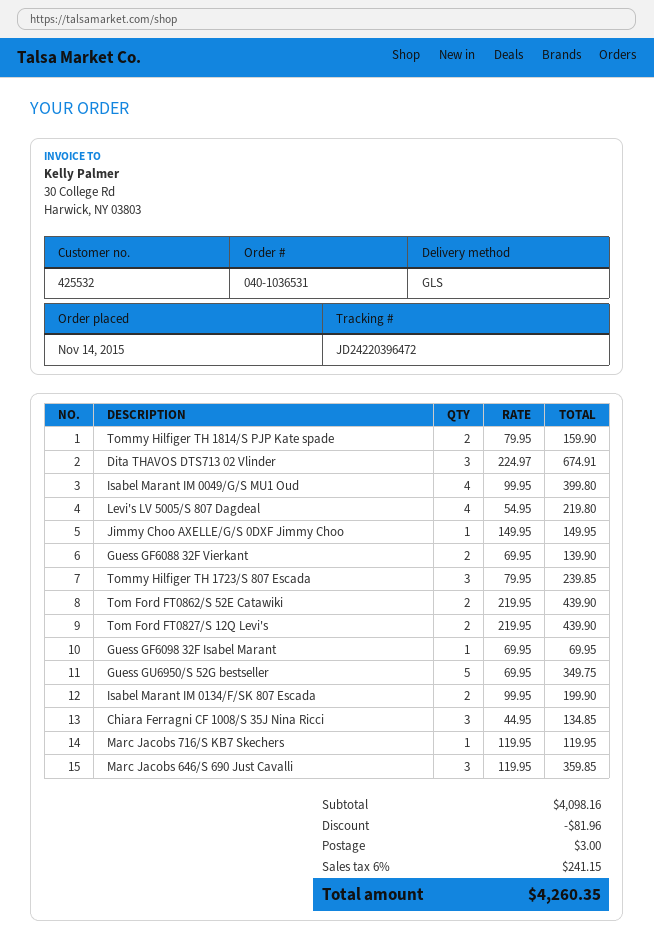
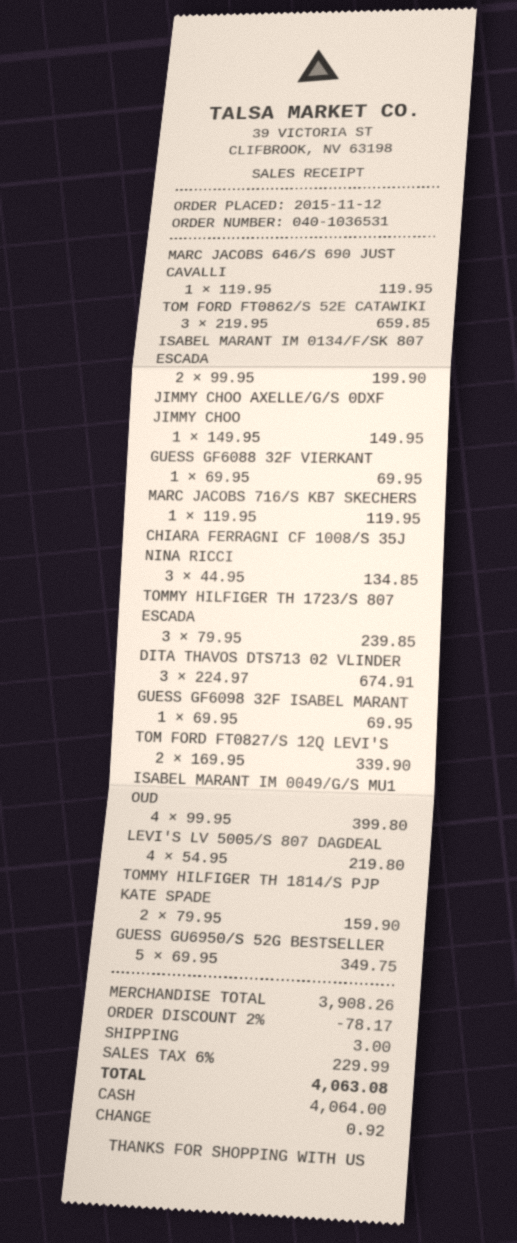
order date: 2015-11-14 -> 2015-11-12
Guess GF6088 32F Vierkant: 2 x 69.95 = 139.90 -> 1 x 69.95 = 69.95
Tom Ford FT0862/S 52E Catawiki: 2 x 219.95 = 439.90 -> 3 x 219.95 = 659.85
Tom Ford FT0827/S 12Q Levi's: 2 x 219.95 = 439.90 -> 2 x 169.95 = 339.90
Marc Jacobs 646/S 690 Just Cavalli: 3 x 119.95 = 359.85 -> 1 x 119.95 = 119.95
subtotal: 4098.16 -> 3908.26
discount: 81.96 -> 78.17
tax: 6% = 241.15 -> 6% = 229.99
total: 4260.35 -> 4063.08

